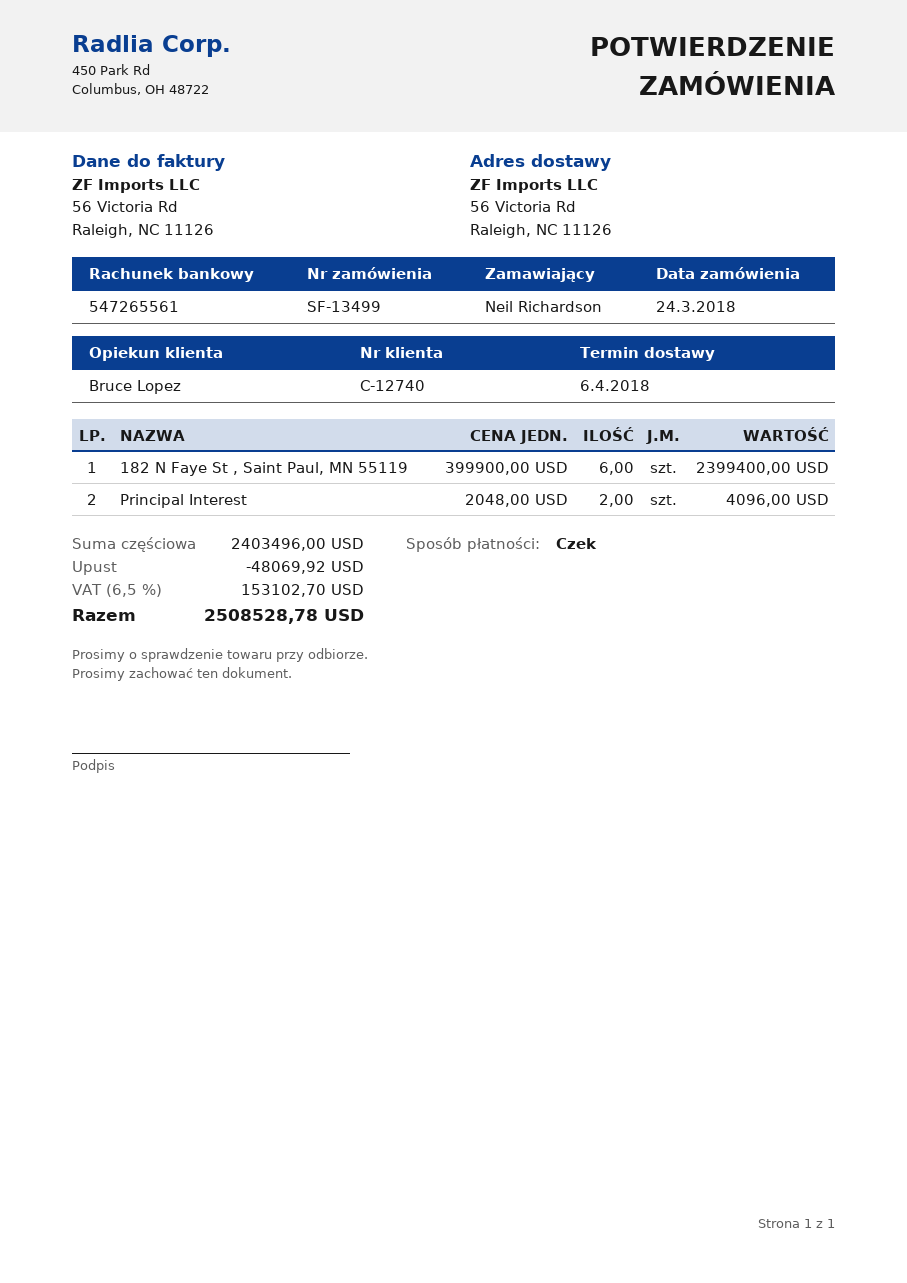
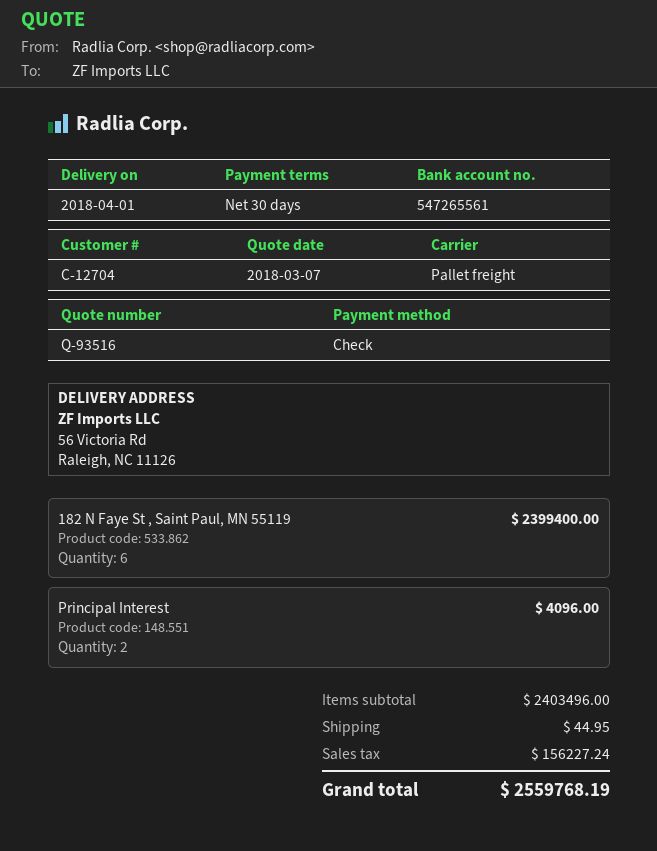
delivery date: 2018-04-06 -> 2018-04-01
customer number: C-12740 -> C-12704
discount: 48069.92 -> none
shipping: none -> 44.95
tax: 153102.70 -> 156227.24
total: 2508528.78 -> 2559768.19

